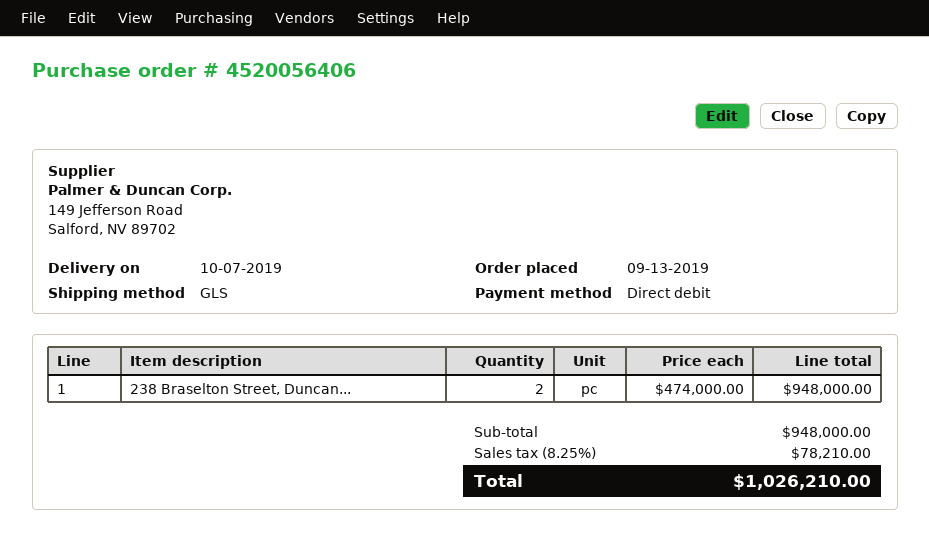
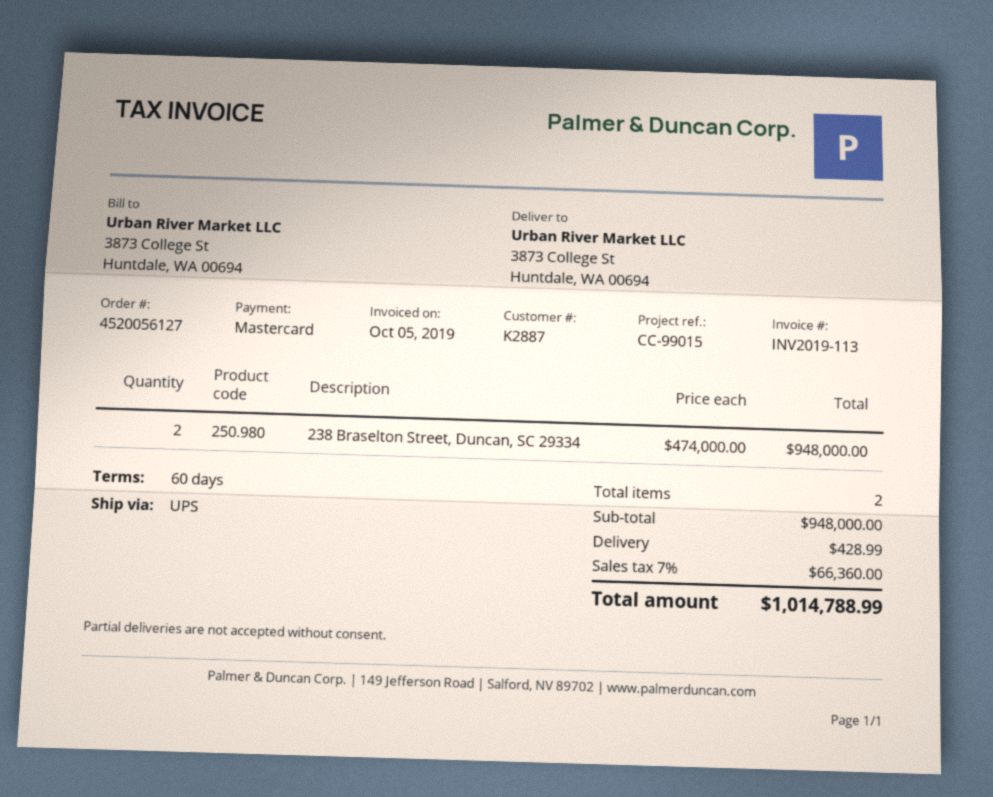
order number: 4520056406 -> 4520056127
payment method: direct debit -> Mastercard
shipping method: GLS -> UPS
shipping: none -> 428.99
tax: 8.25% = 78210.00 -> 7% = 66360.00
total: 1026210.00 -> 1014788.99

